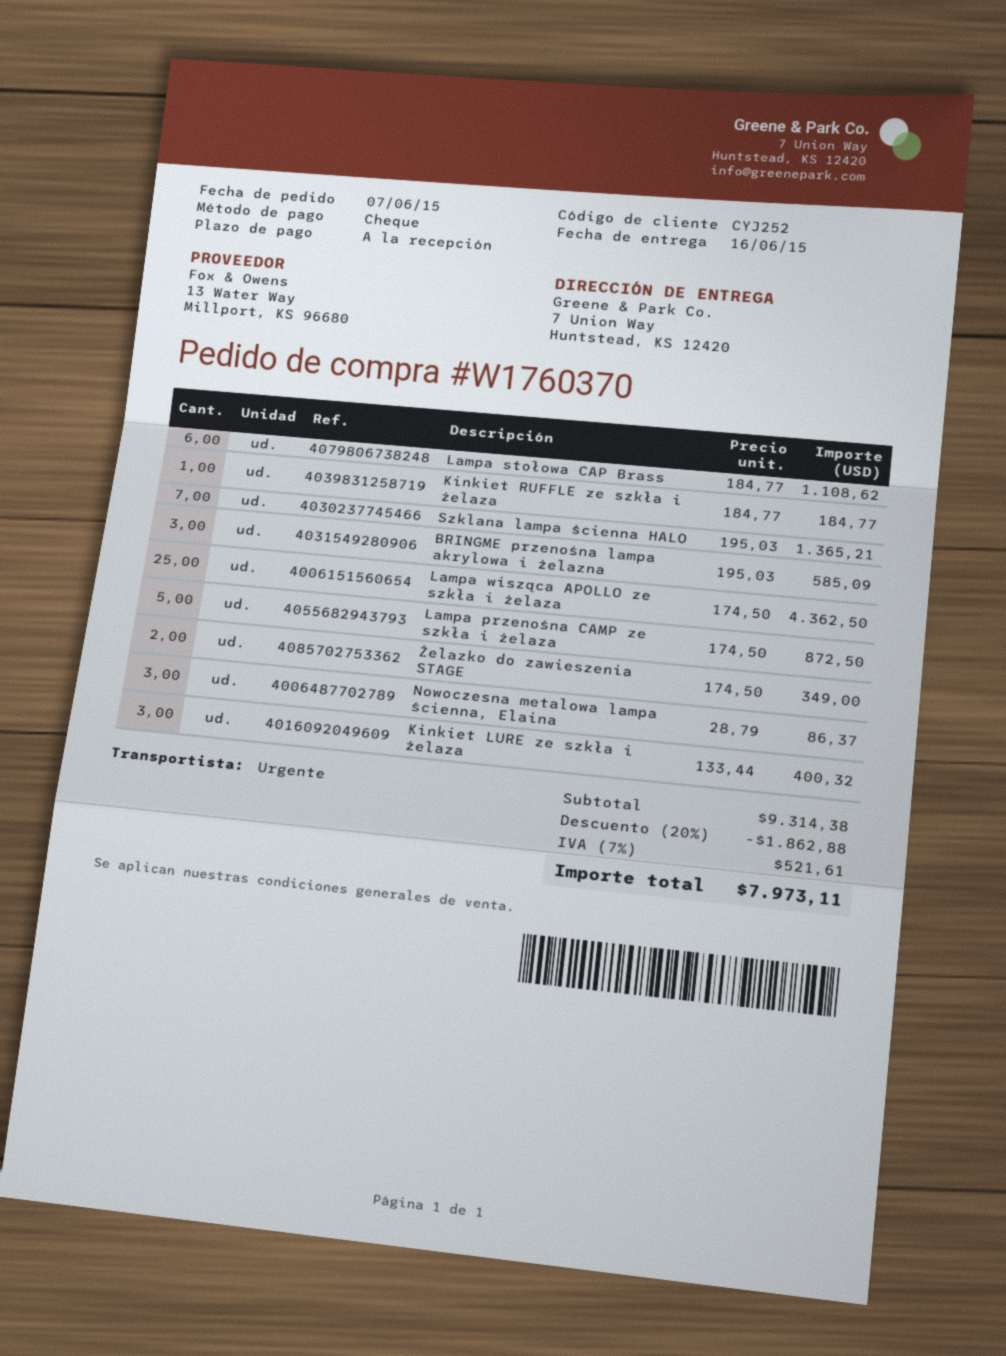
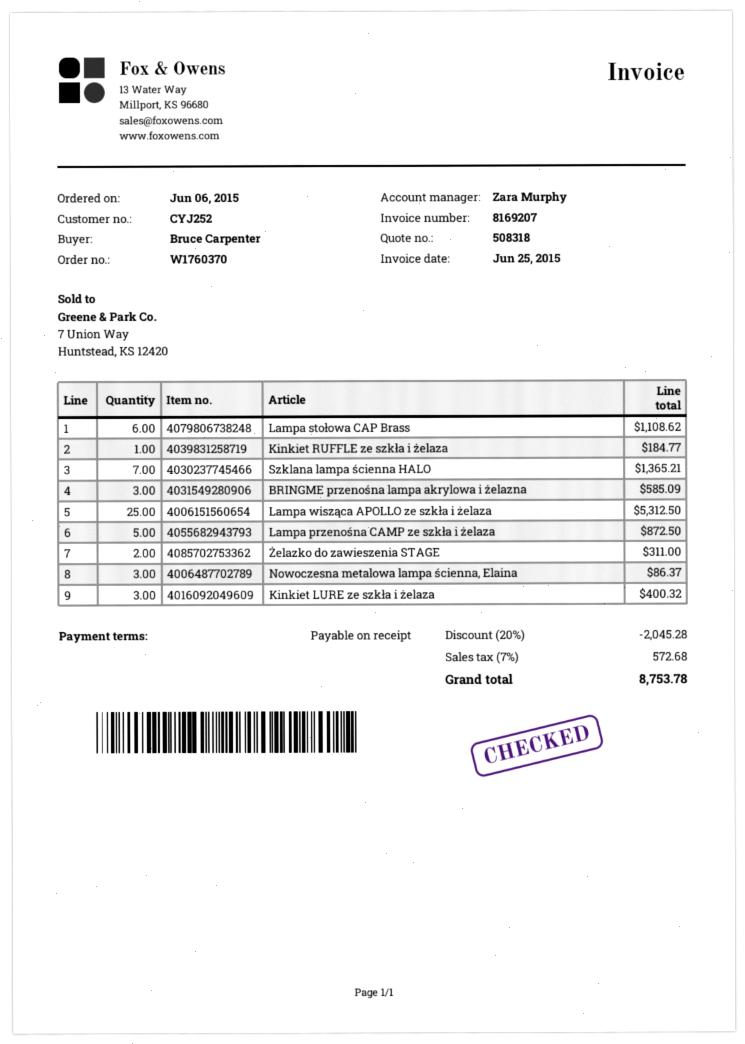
order date: 2015-06-07 -> 2015-06-06
Lampa wisząca APOLLO ze szkła i żelaza: 25 for 4362.50 -> 25 for 5312.50
Żelazko do zawieszenia STAGE: 2 for 349.00 -> 2 for 311.00
discount: 20% = 1862.88 -> 20% = 2045.28
tax: 7% = 521.61 -> 7% = 572.68
total: 7973.11 -> 8753.78

